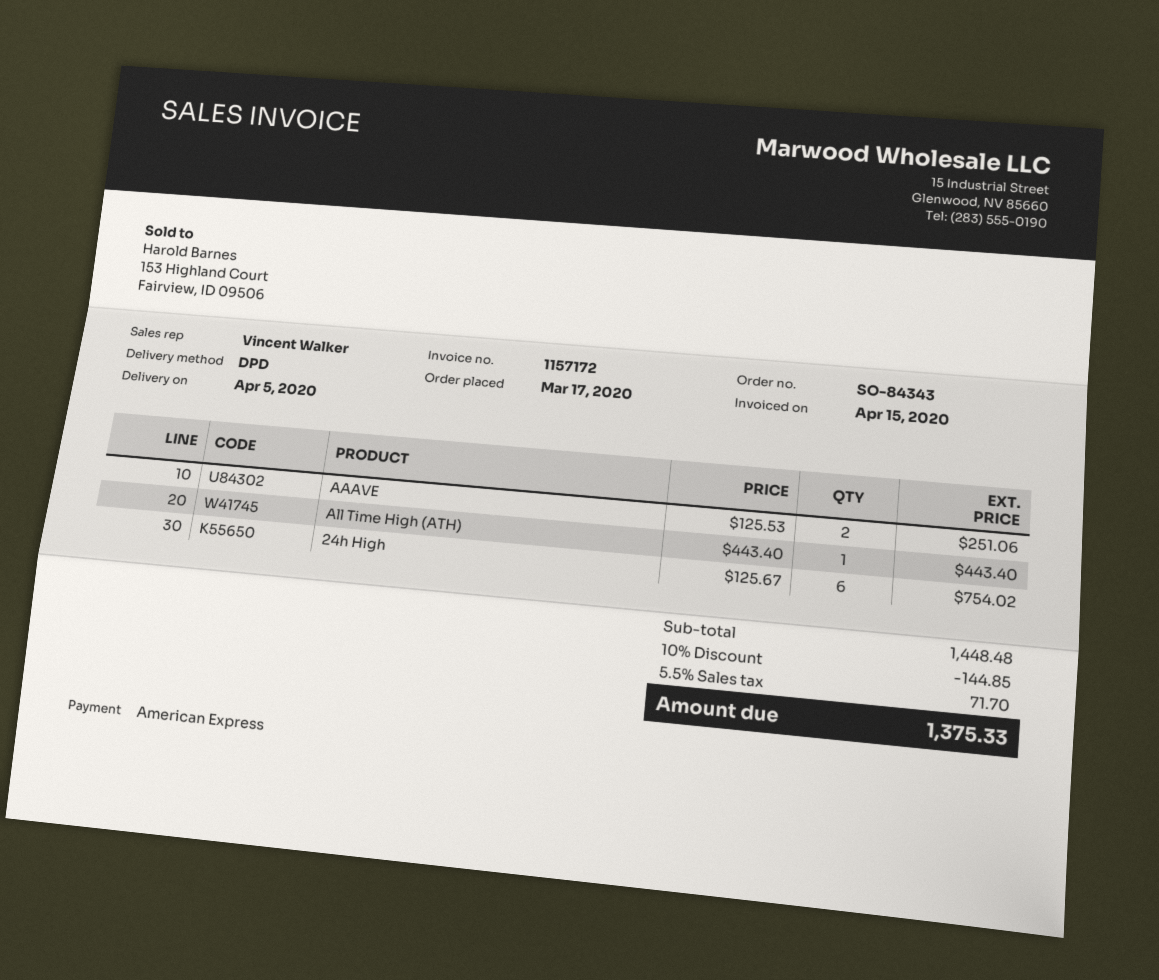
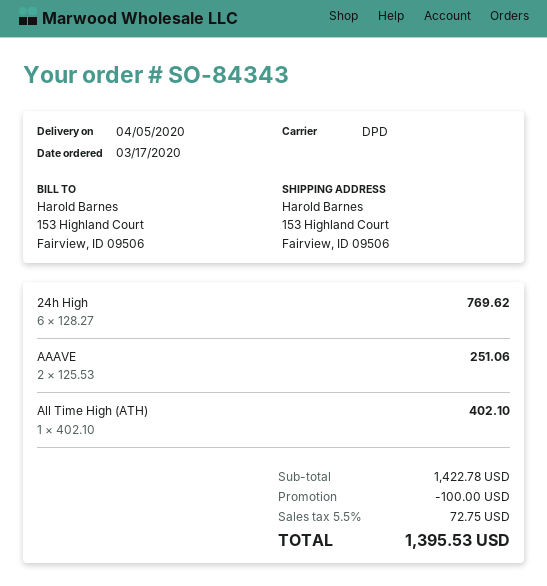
All Time High (ATH): 1 x 443.40 = 443.40 -> 1 x 402.10 = 402.10
24h High: 6 x 125.67 = 754.02 -> 6 x 128.27 = 769.62
subtotal: 1448.48 -> 1422.78
discount: 144.85 -> 100.00
tax: 5.5% = 71.70 -> 5.5% = 72.75
total: 1375.33 -> 1395.53

